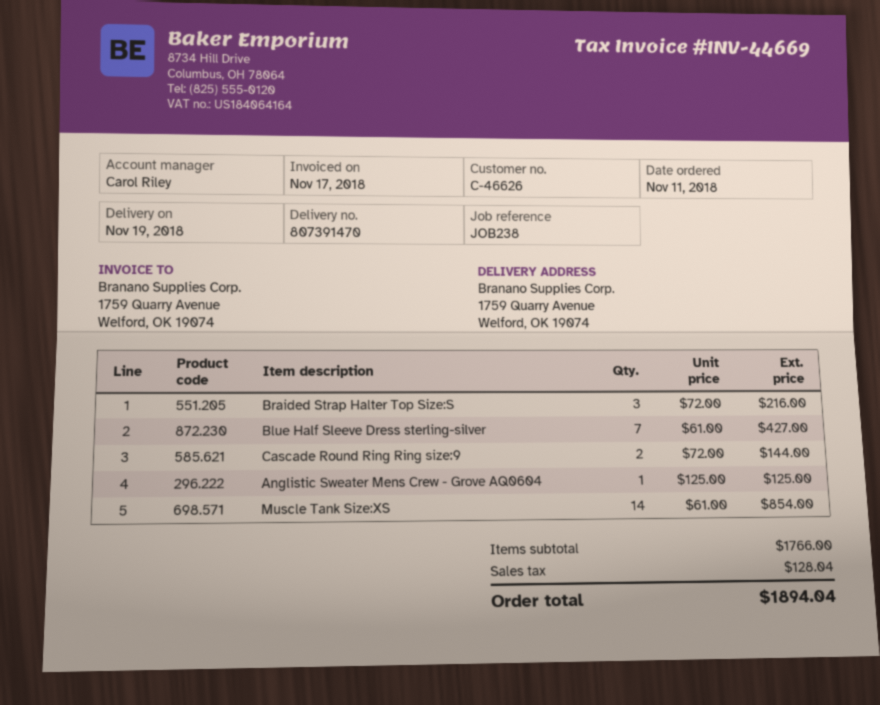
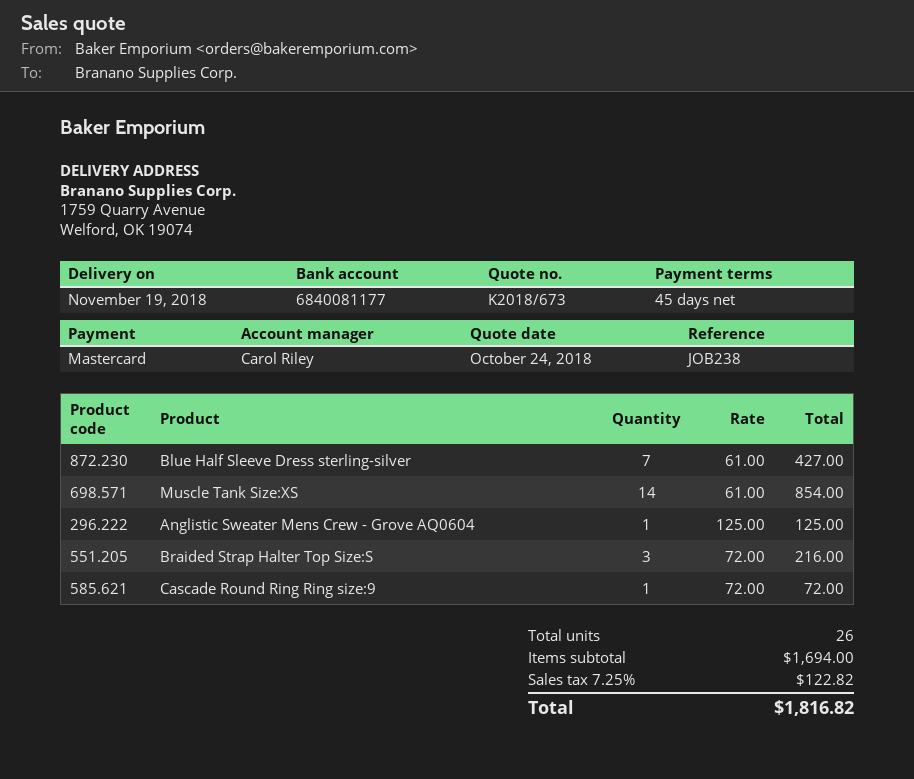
Cascade Round Ring Ring size:9: 2 x 72.00 = 144.00 -> 1 x 72.00 = 72.00
subtotal: 1766.00 -> 1694.00
tax: 128.04 -> 122.82
total: 1894.04 -> 1816.82

